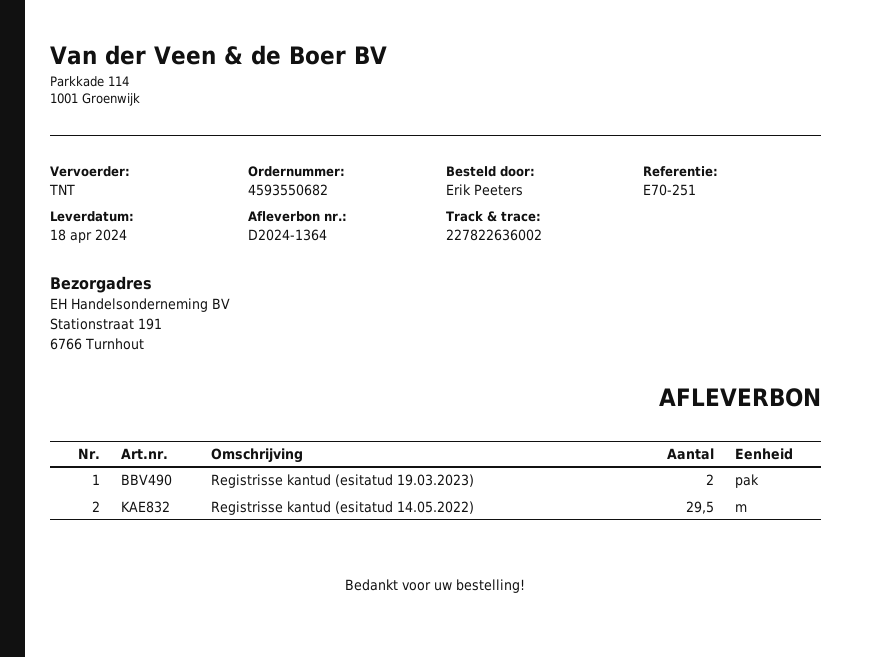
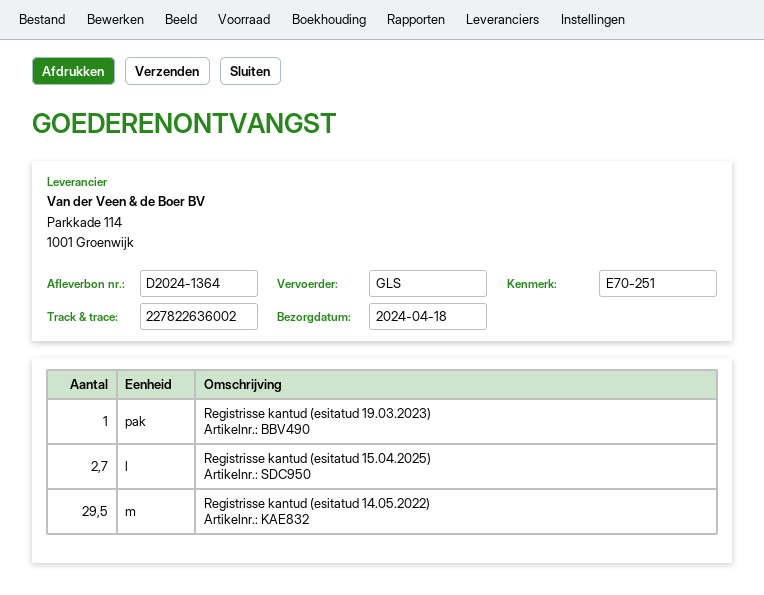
shipping method: TNT -> GLS
Registrisse kantud (esitatud 19.03.2023): 2 -> 1
Registrisse kantud (esitatud 15.04.2025): none -> 2.7

